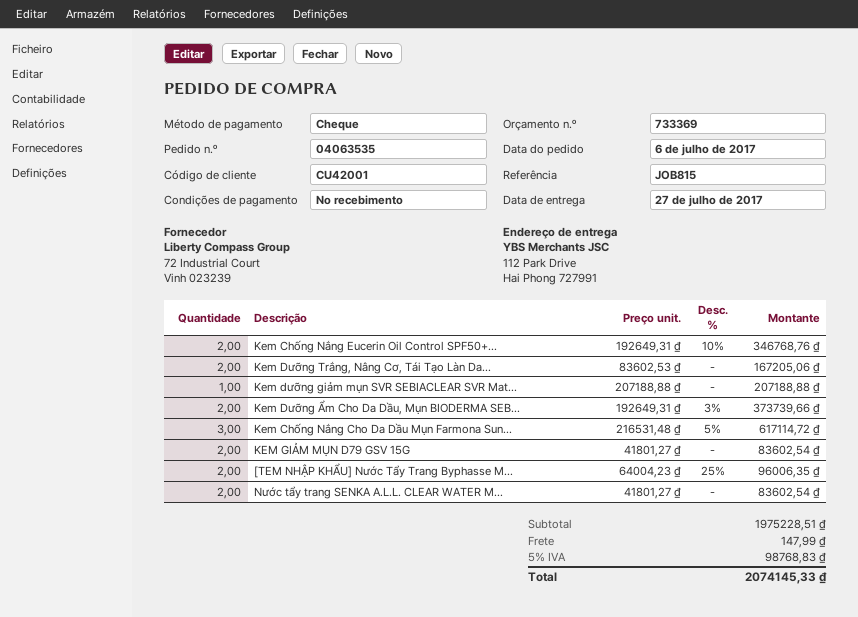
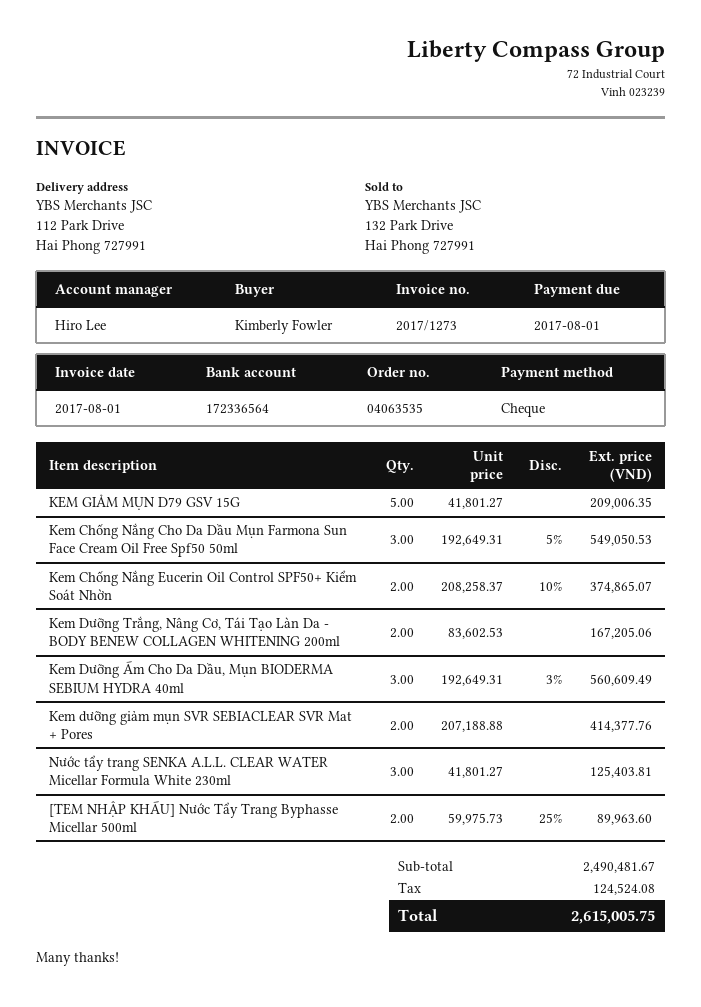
Kem Chống Nắng Eucerin Oil Control SPF50+...: 2 x 192649.31 - 10% = 346768.76 -> 2 x 208258.37 - 10% = 374865.07
Kem dưỡng giảm mụn SVR SEBIACLEAR SVR Mat...: 1 x 207188.88 = 207188.88 -> 2 x 207188.88 = 414377.76
Kem Dưỡng Ẩm Cho Da Dầu, Mụn BIODERMA SEB...: 2 x 192649.31 - 3% = 373739.66 -> 3 x 192649.31 - 3% = 560609.49
Kem Chống Nắng Cho Da Dầu Mụn Farmona Sun...: 3 x 216531.48 - 5% = 617114.72 -> 3 x 192649.31 - 5% = 549050.53
KEM GIẢM MỤN D79 GSV 15G: 2 x 41801.27 = 83602.54 -> 5 x 41801.27 = 209006.35
[TEM NHẬP KHẨU] Nước Tẩy Trang Byphasse M...: 2 x 64004.23 - 25% = 96006.35 -> 2 x 59975.73 - 25% = 89963.60
Nước tẩy trang SENKA A.L.L. CLEAR WATER M...: 2 x 41801.27 = 83602.54 -> 3 x 41801.27 = 125403.81
subtotal: 1975228.51 -> 2490481.67
shipping: 147.99 -> none
tax: 98768.83 -> 124524.08
total: 2074145.33 -> 2615005.75

